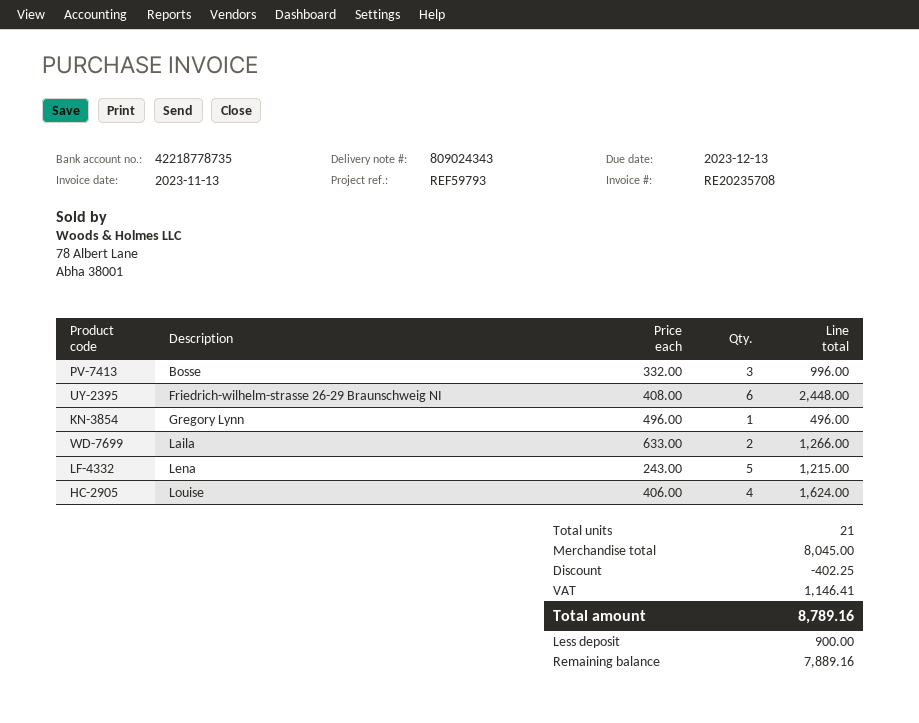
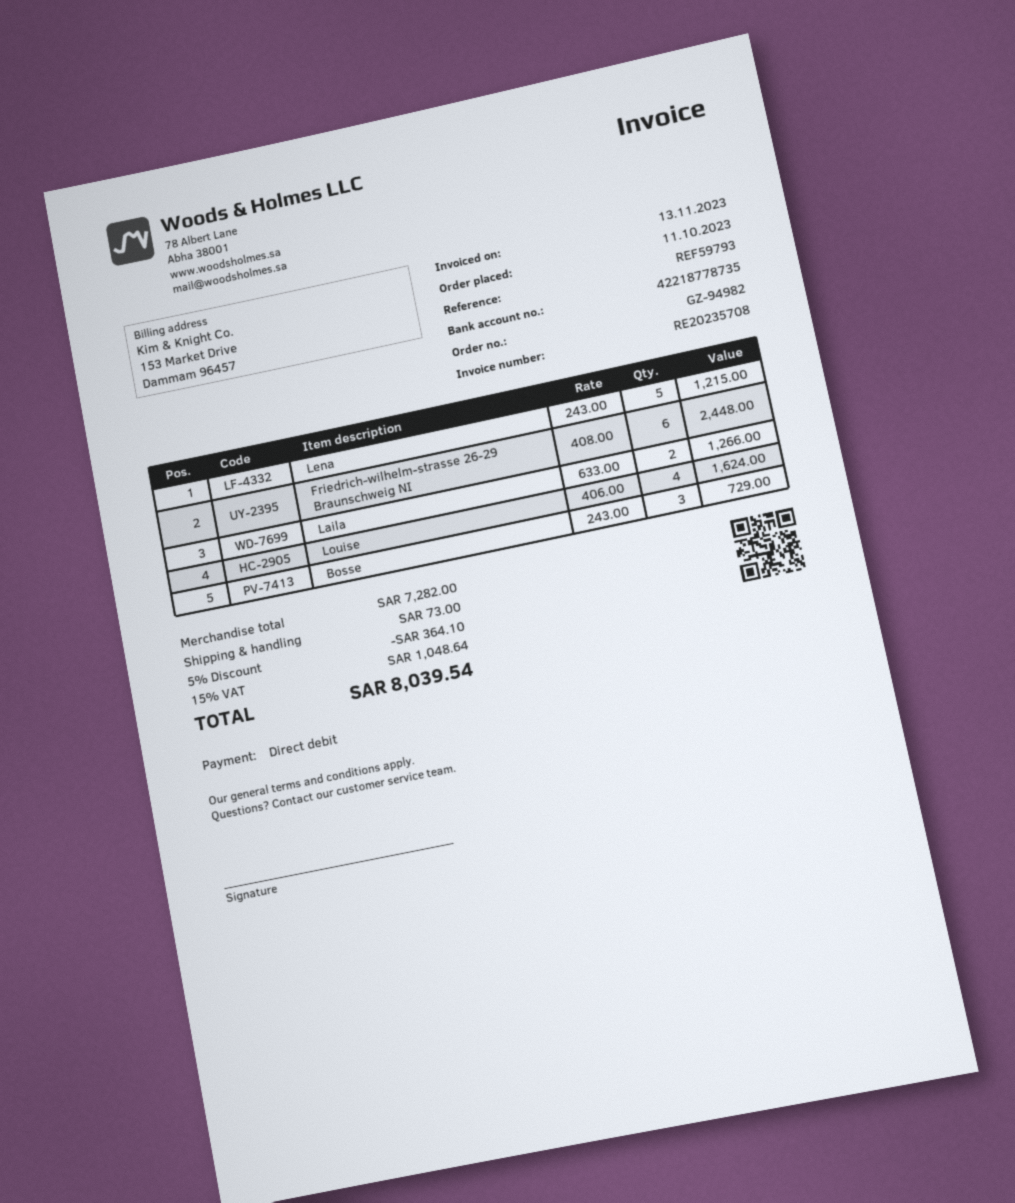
Bosse: 3 x 332.00 = 996.00 -> 3 x 243.00 = 729.00
Gregory Lynn: 1 x 496.00 = 496.00 -> none
subtotal: 8045.00 -> 7282.00
discount: 402.25 -> 364.10
shipping: none -> 73.00
tax: 1146.41 -> 1048.64
total: 8789.16 -> 8039.54

